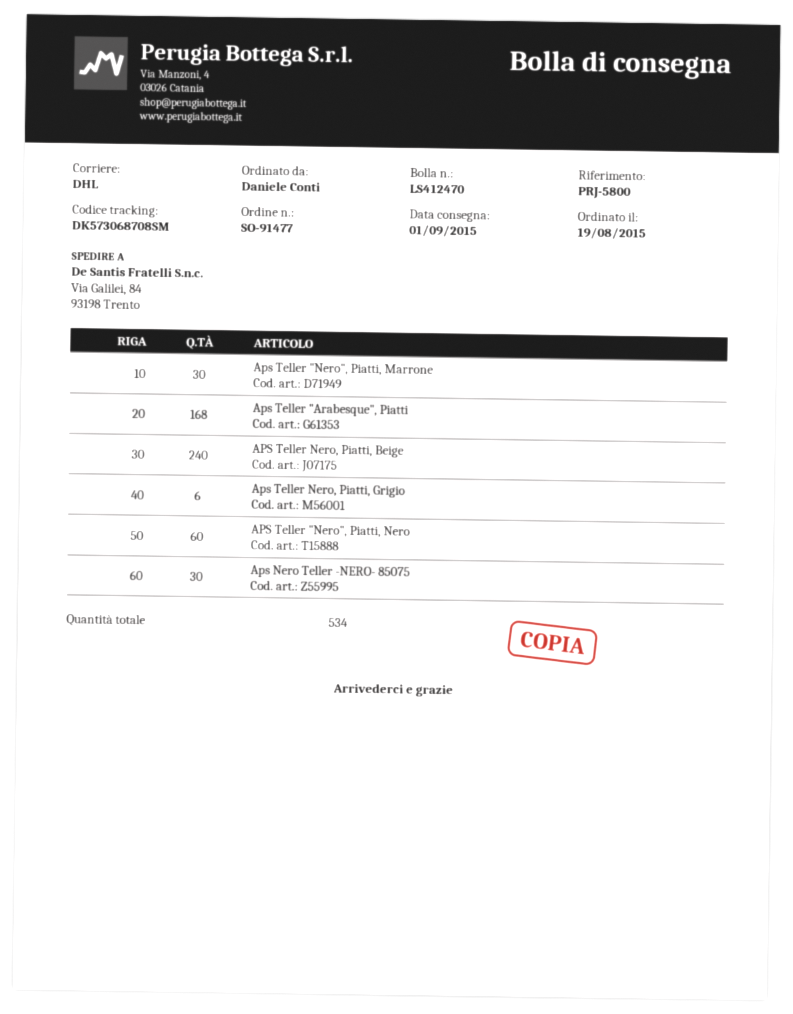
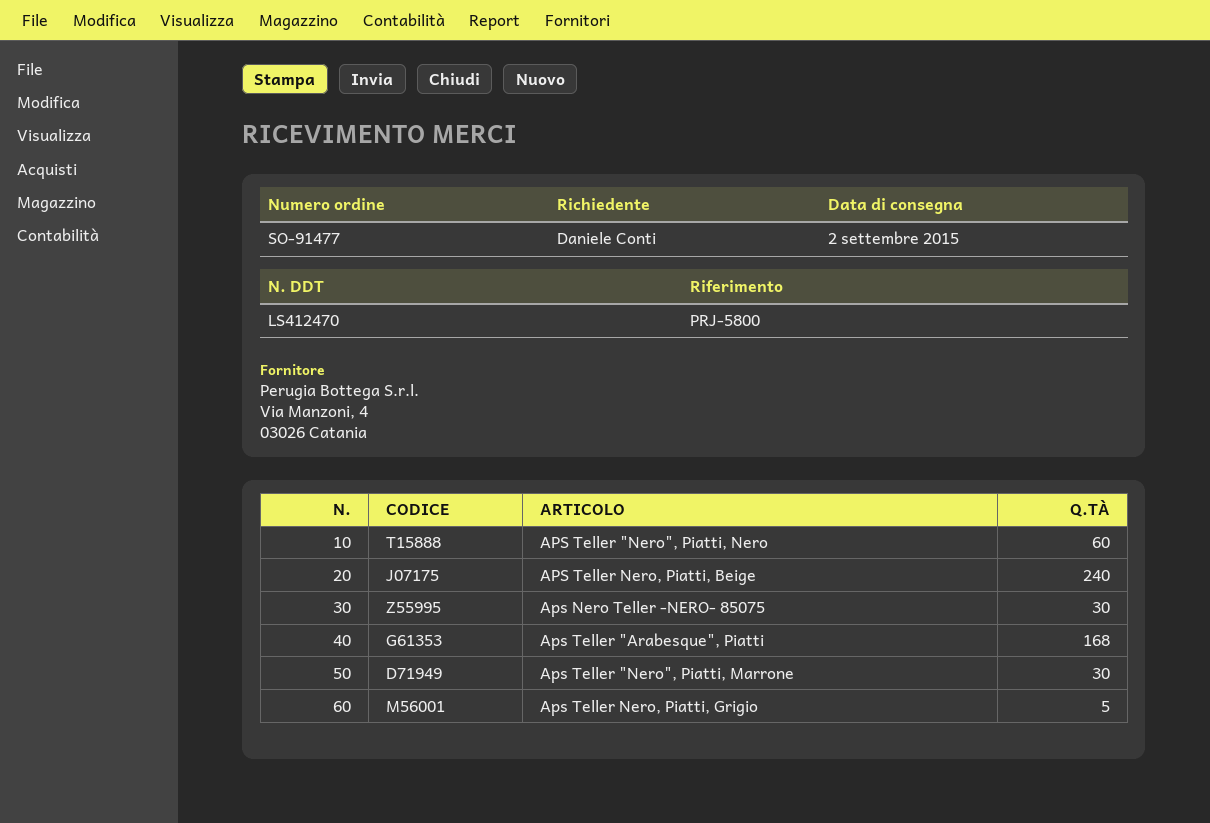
delivery date: 2015-09-01 -> 2015-09-02
Aps Teller Nero, Piatti, Grigio: 6 -> 5

